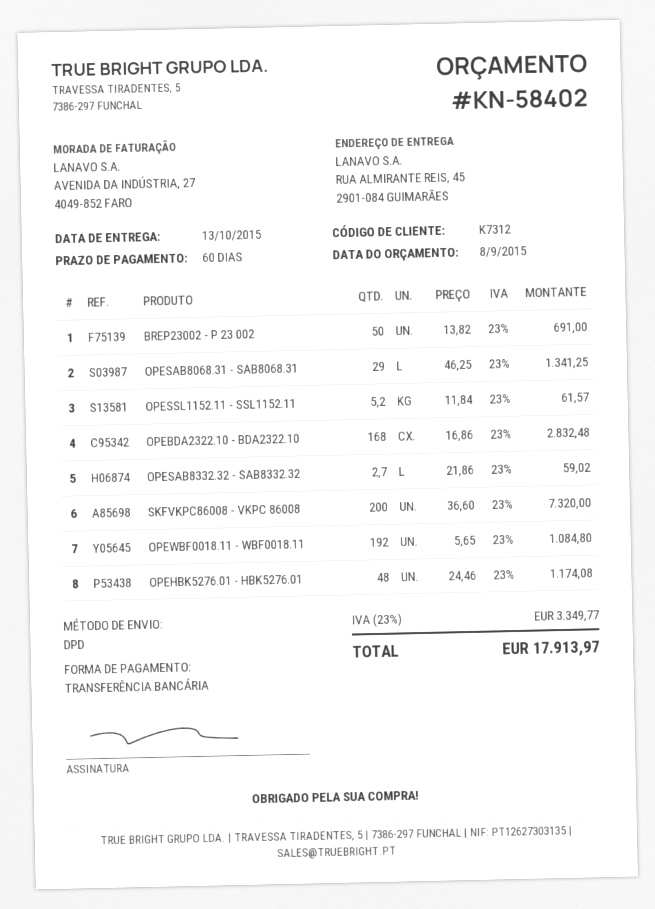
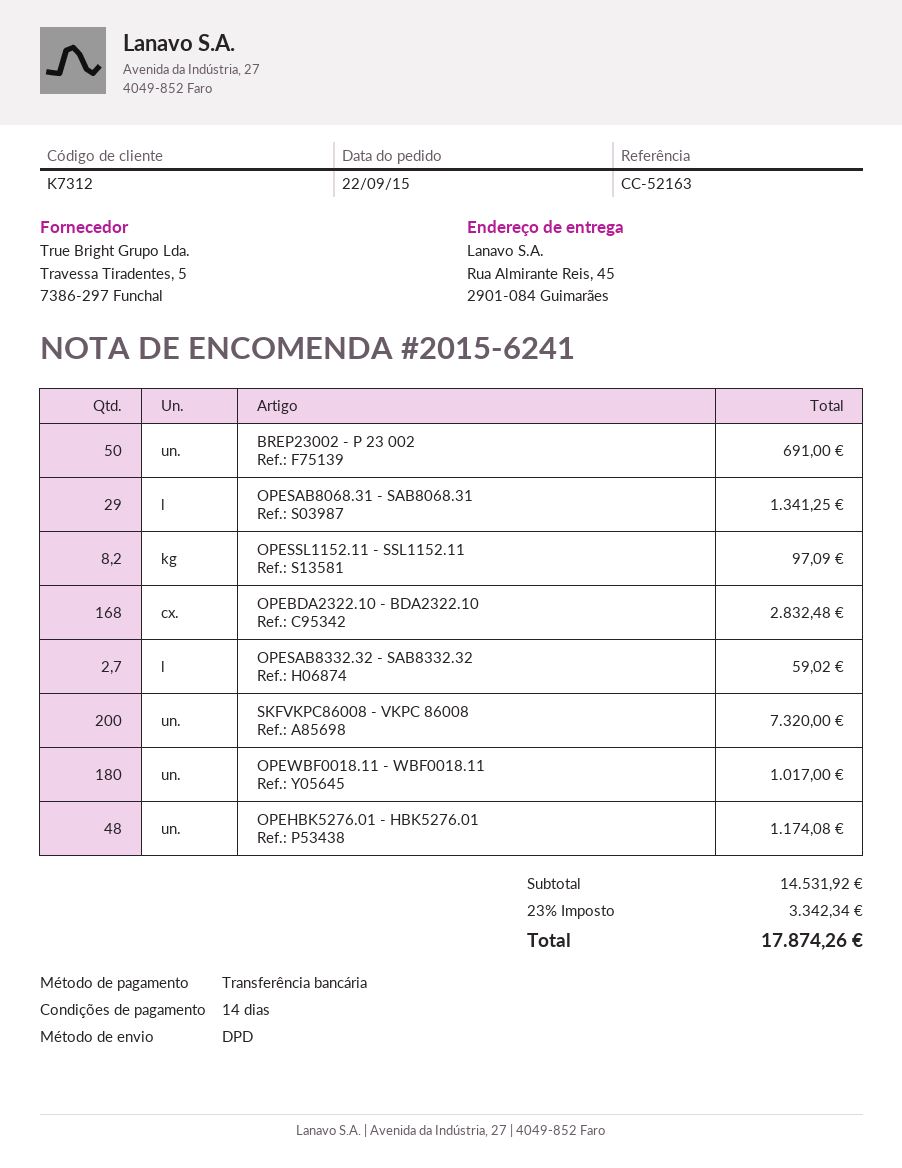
payment terms: 60 days -> 14 days
OPESSL1152.11 - SSL1152.11: 5.2 for 61.57 -> 8.2 for 97.09
OPEWBF0018.11 - WBF0018.11: 192 for 1084.80 -> 180 for 1017.00
tax: 23% = 3349.77 -> 23% = 3342.34
total: 17913.97 -> 17874.26

